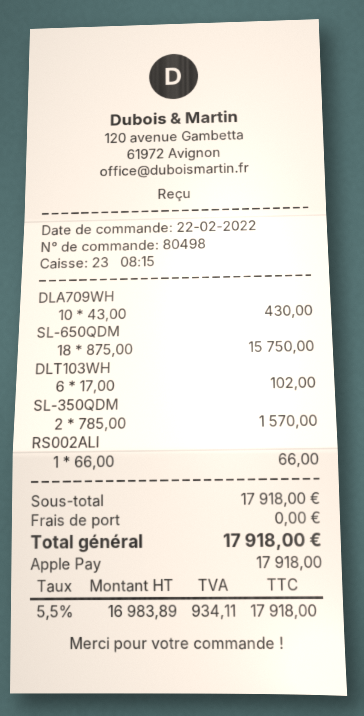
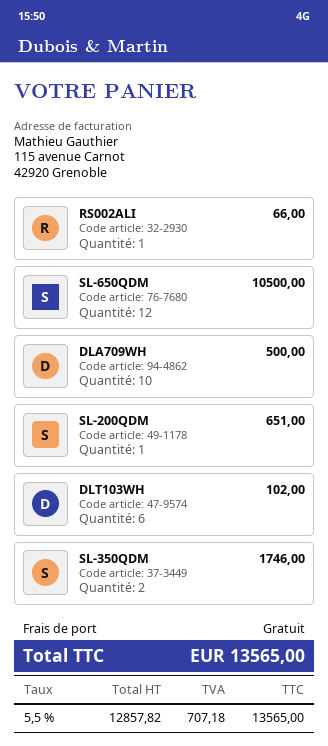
DLA709WH: 10 for 430.00 -> 10 for 500.00
SL-650QDM: 18 for 15750.00 -> 12 for 10500.00
SL-350QDM: 2 for 1570.00 -> 2 for 1746.00
SL-200QDM: none -> 1 for 651.00
net: 16983.89 -> 12857.82
tax: 5.5% = 934.11 -> 5.5% = 707.18
total: 17918.00 -> 13565.00

